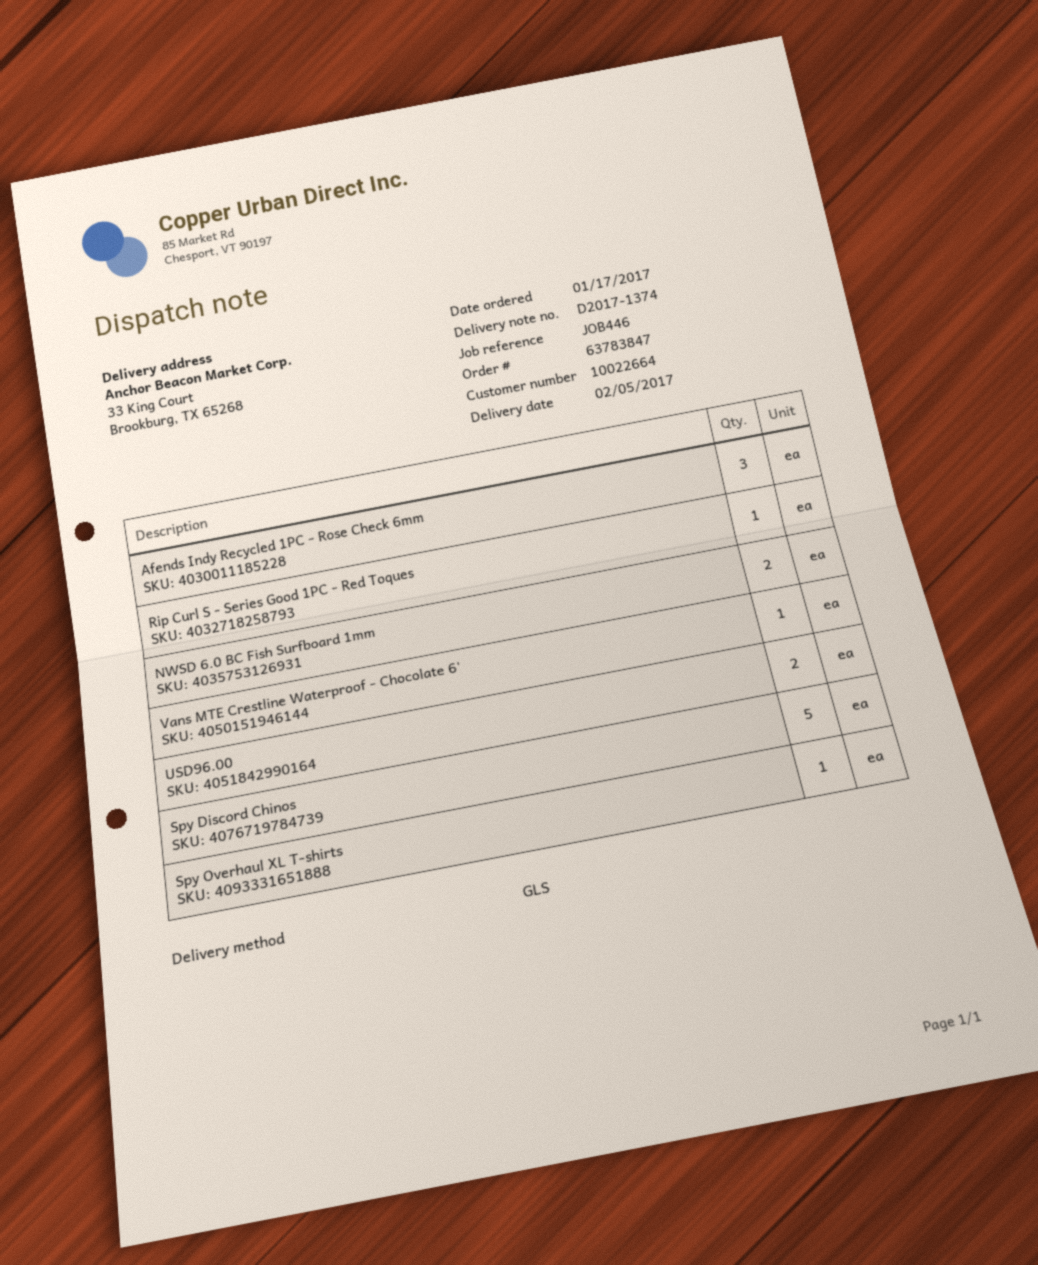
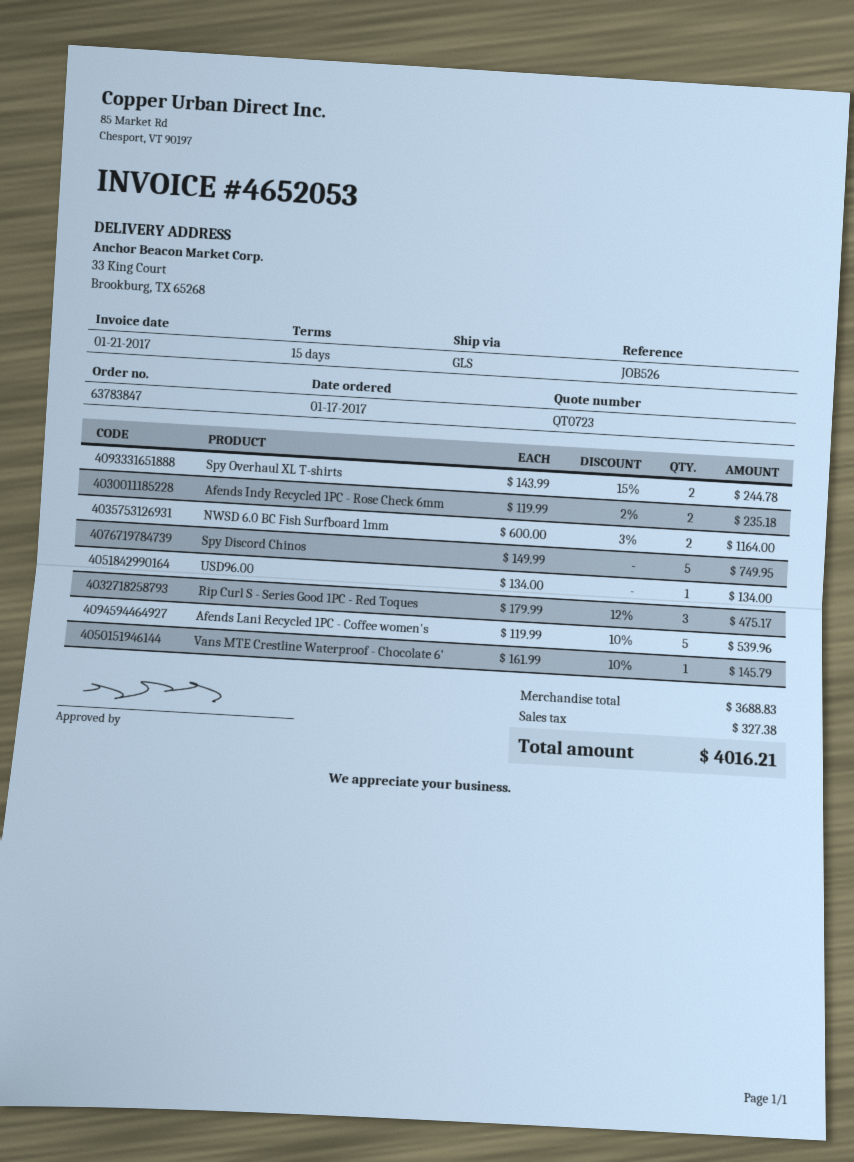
reference: JOB446 -> JOB526
Afends Indy Recycled 1PC - Rose Check 6mm: 3 -> 2
Rip Curl S - Series Good 1PC - Red Toques: 1 -> 3
USD96.00: 2 -> 1
Spy Overhaul XL T-shirts: 1 -> 2
Afends Lani Recycled 1PC - Coffee women's: none -> 5

